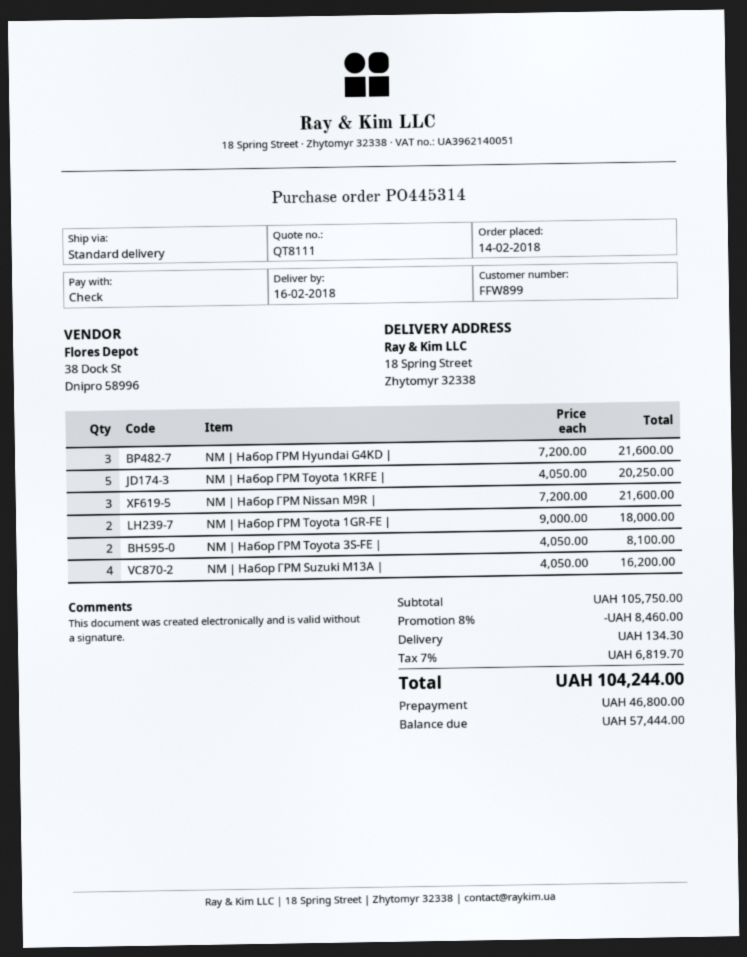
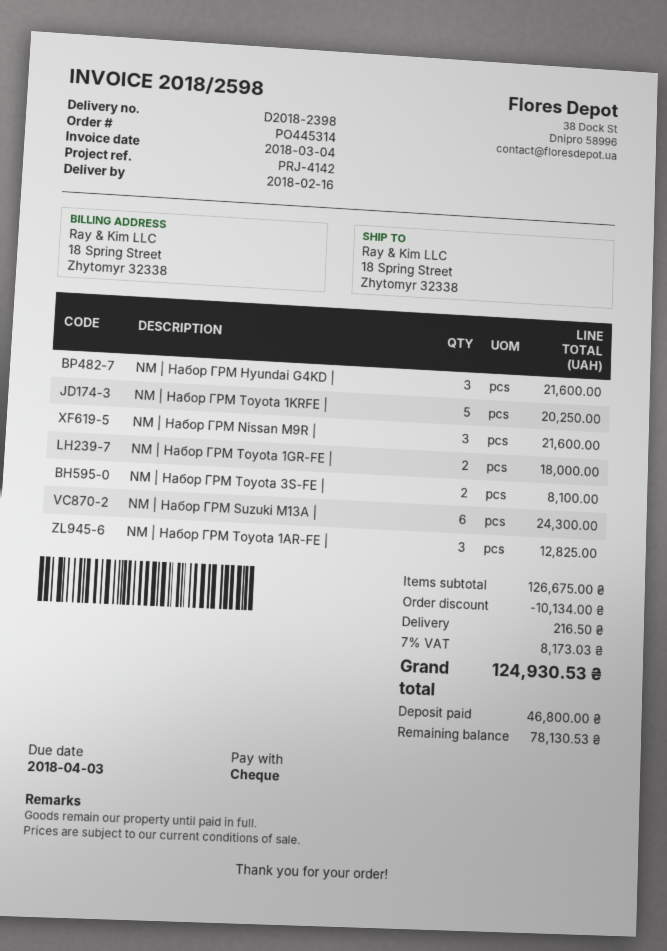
NM | Набор ГРМ Suzuki M13A |: 4 for 16200.00 -> 6 for 24300.00
NM | Набор ГРМ Toyota 1AR-FE |: none -> 3 for 12825.00
subtotal: 105750.00 -> 126675.00
discount: 8460.00 -> 10134.00
shipping: 134.30 -> 216.50
tax: 7% = 6819.70 -> 7% = 8173.03
total: 104244.00 -> 124930.53
balance: 57444.00 -> 78130.53

